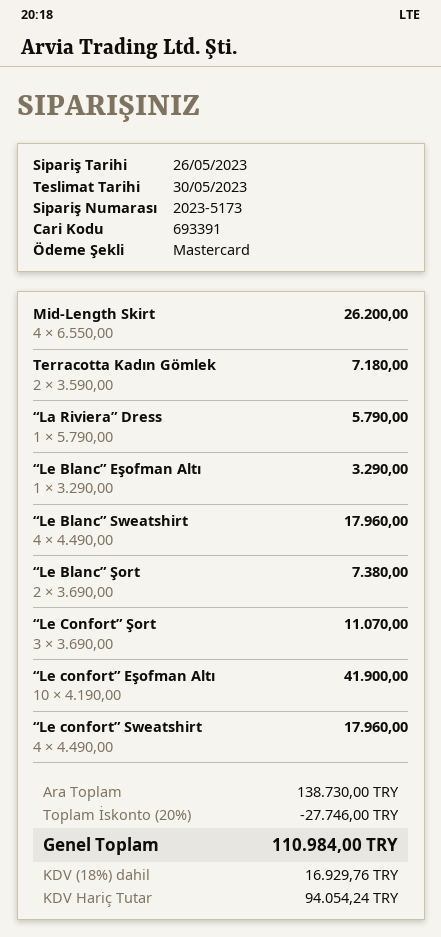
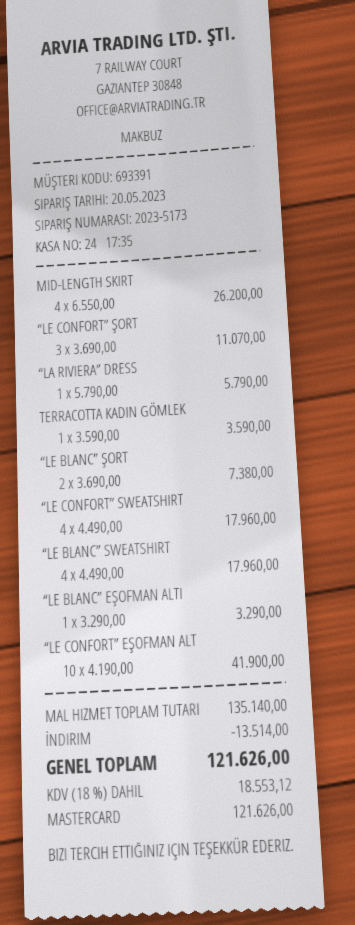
order date: 2023-05-26 -> 2023-05-20
Terracotta Kadın Gömlek: 2 x 3590.00 = 7180.00 -> 1 x 3590.00 = 3590.00
subtotal: 138730.00 -> 135140.00
discount: 27746.00 -> 13514.00
tax: 18% = 16929.76 -> 18% = 18553.12
total: 110984.00 -> 121626.00

